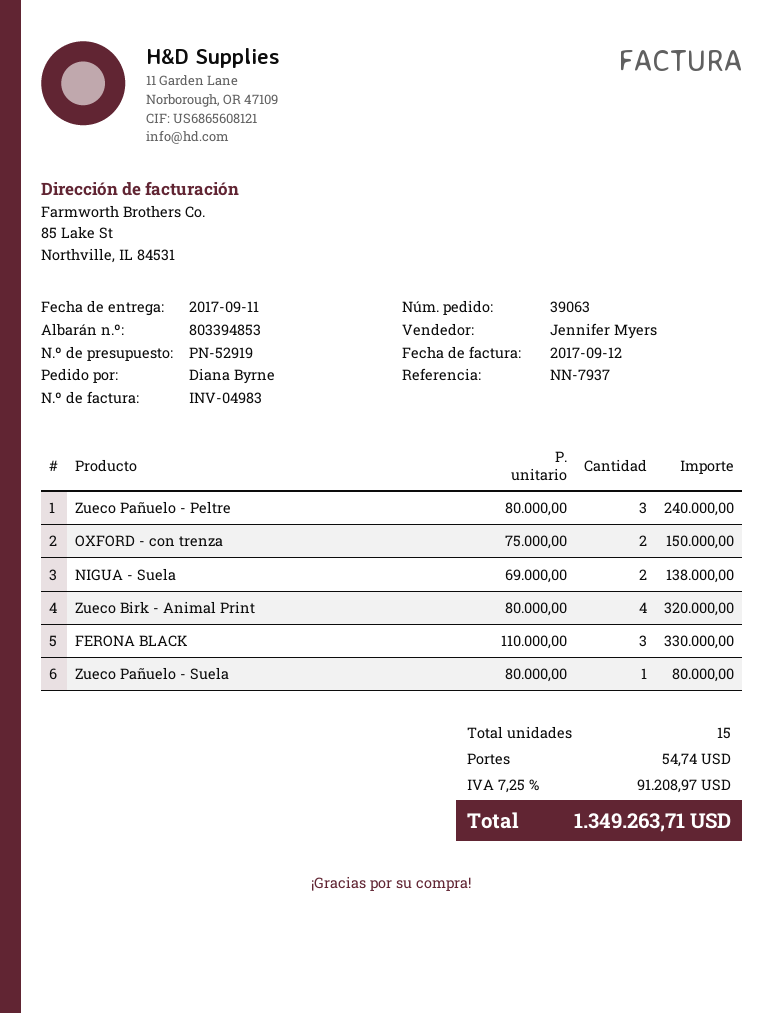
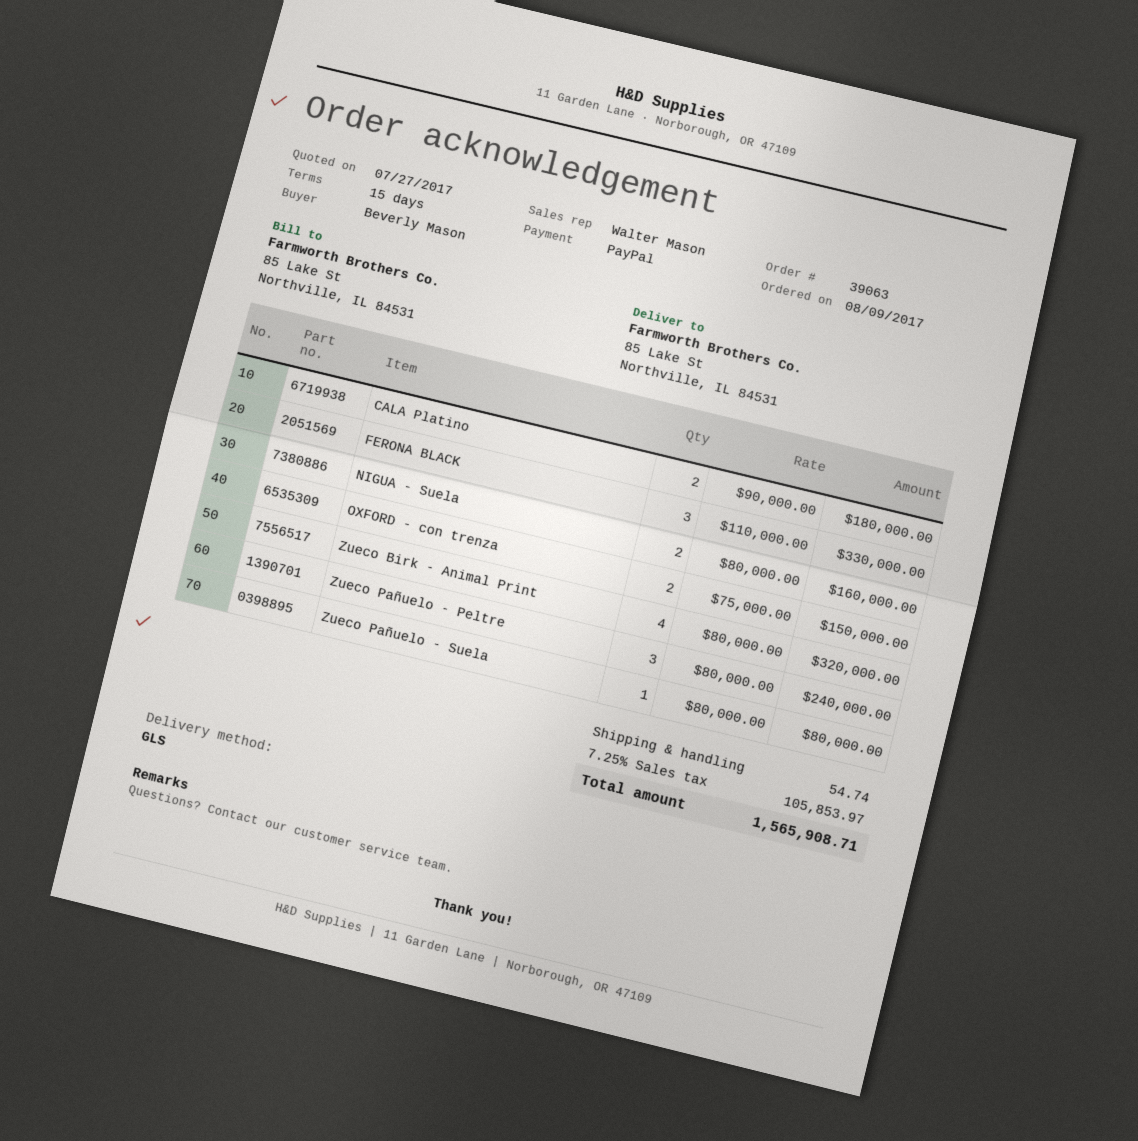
ordered by: Diana Byrne -> Beverly Mason
sales rep: Jennifer Myers -> Walter Mason
NIGUA - Suela: 2 x 69000.00 = 138000.00 -> 2 x 80000.00 = 160000.00
CALA Platino: none -> 2 x 90000.00 = 180000.00
tax: 7.25% = 91208.97 -> 7.25% = 105853.97
total: 1349263.71 -> 1565908.71

